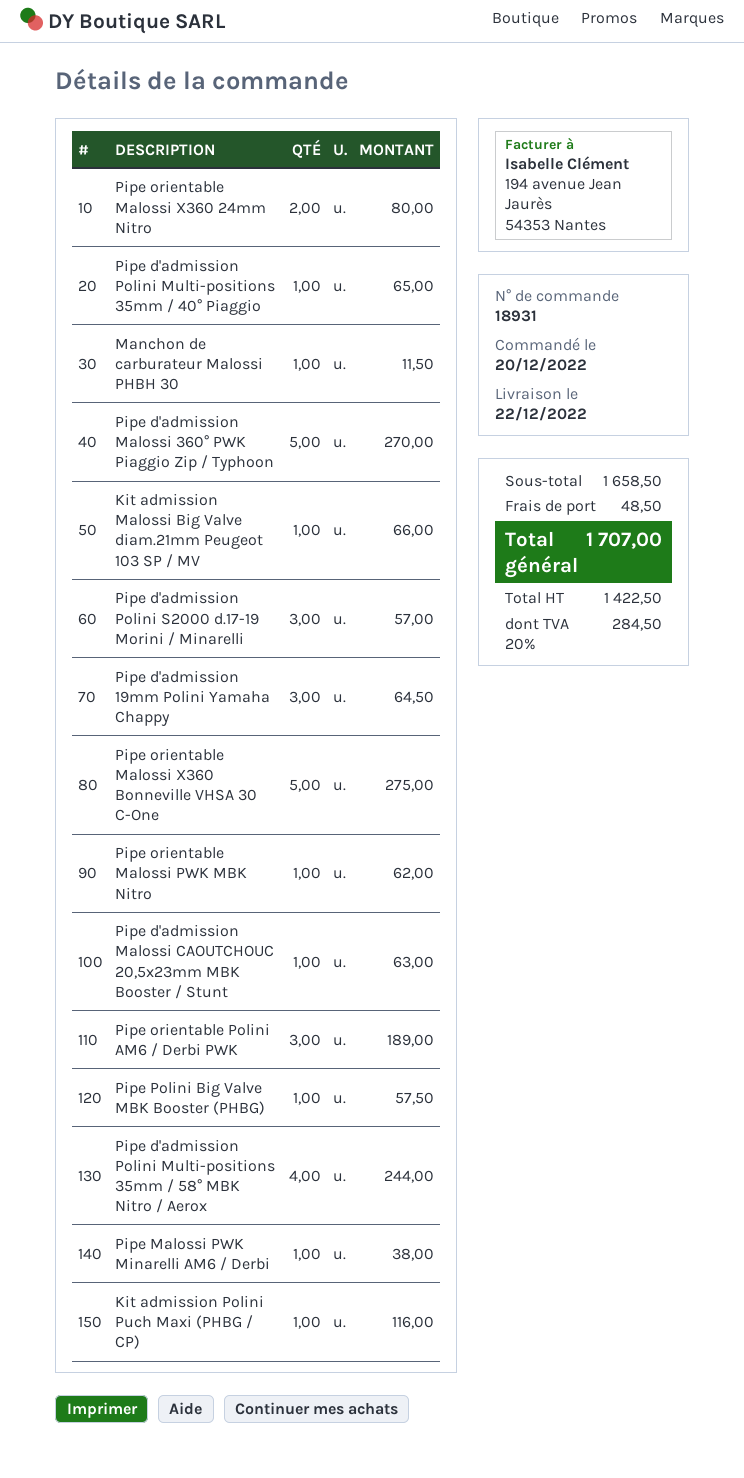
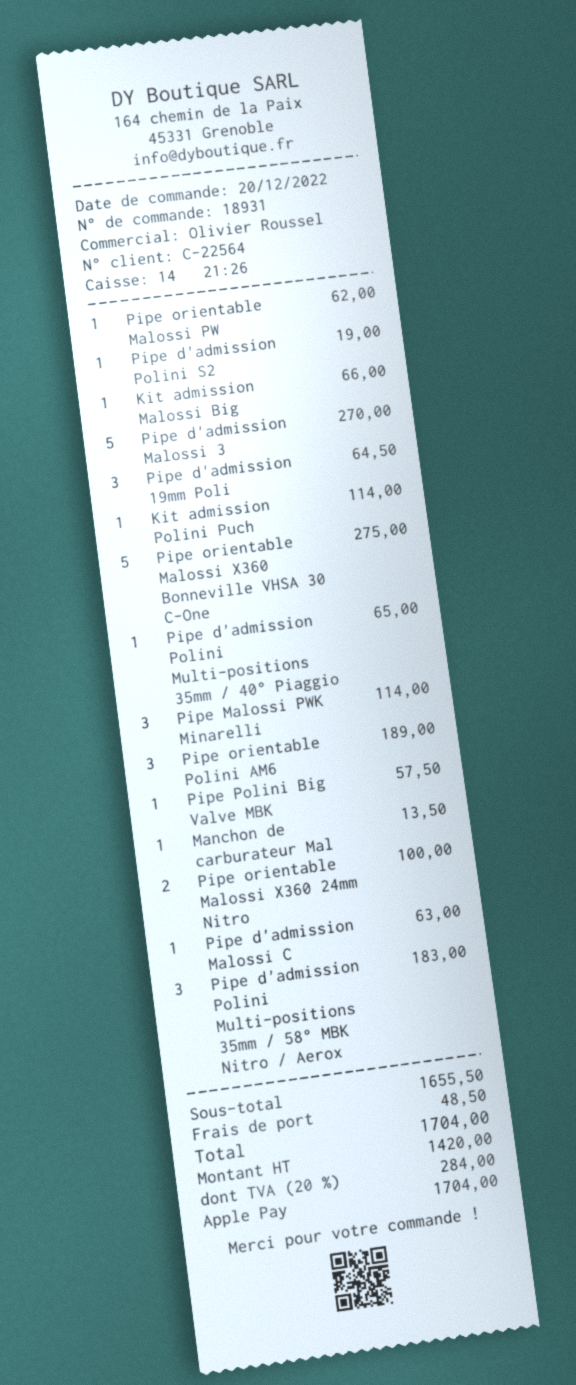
Pipe orientable Malossi X360 24mm Nitro: 2 for 80.00 -> 2 for 100.00
Manchon de carburateur Malossi PHBH 30: 1 for 11.50 -> 1 for 13.50
Pipe d'admission Polini S2000 d.17-19 Morini / Minarelli: 3 for 57.00 -> 1 for 19.00
Pipe d'admission Polini Multi-positions 35mm / 58° MBK Nitro / Aerox: 4 for 244.00 -> 3 for 183.00
Pipe Malossi PWK Minarelli AM6 / Derbi: 1 for 38.00 -> 3 for 114.00
Kit admission Polini Puch Maxi (PHBG / CP): 1 for 116.00 -> 1 for 114.00
subtotal: 1658.50 -> 1655.50
net: 1422.50 -> 1420.00
tax: 20% = 284.50 -> 20% = 284.00
total: 1707.00 -> 1704.00

